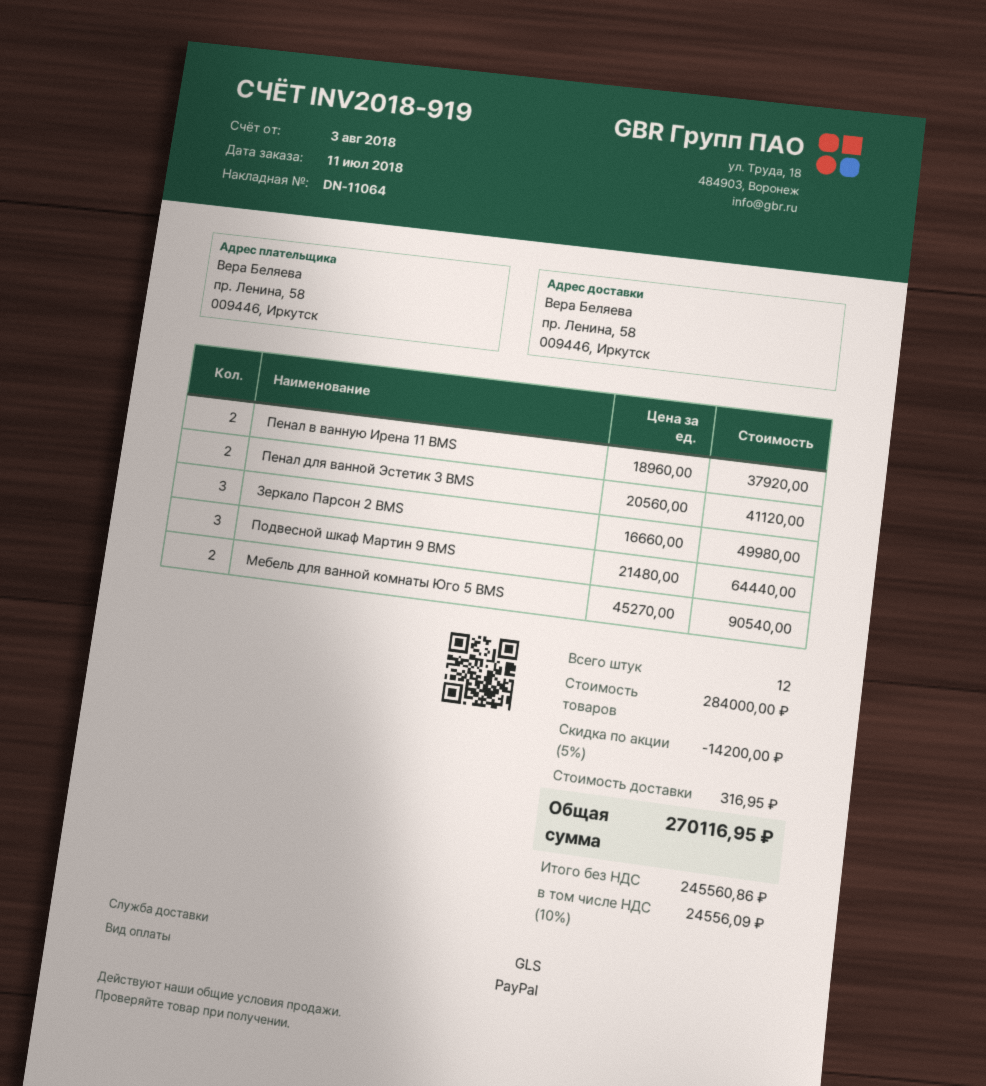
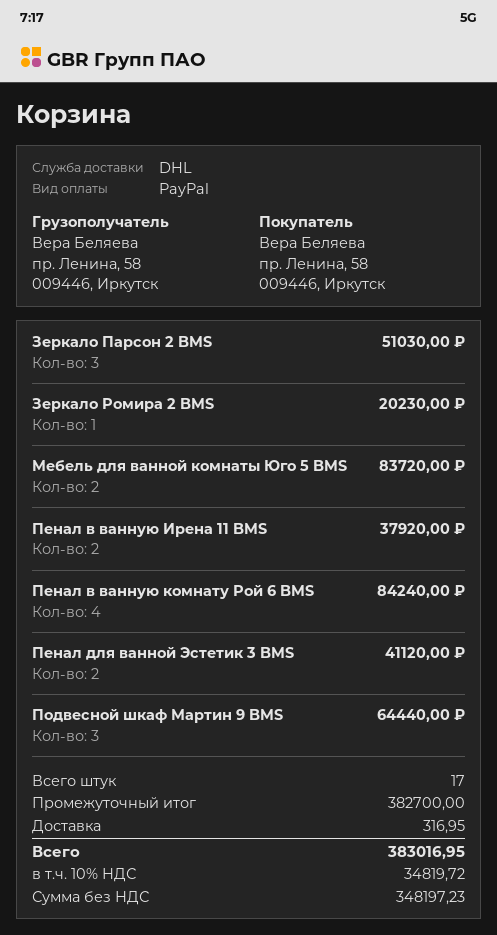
shipping method: GLS -> DHL
Зеркало Парсон 2 BMS: 3 for 49980.00 -> 3 for 51030.00
Мебель для ванной комнаты Юго 5 BMS: 2 for 90540.00 -> 2 for 83720.00
Зеркало Ромира 2 BMS: none -> 1 for 20230.00
Пенал в ванную комнату Рой 6 BMS: none -> 4 for 84240.00
total quantity: 12 -> 17
subtotal: 284000.00 -> 382700.00
discount: 5% = 14200.00 -> none
net: 245560.86 -> 348197.23
tax: 10% = 24556.09 -> 10% = 34819.72
total: 270116.95 -> 383016.95

